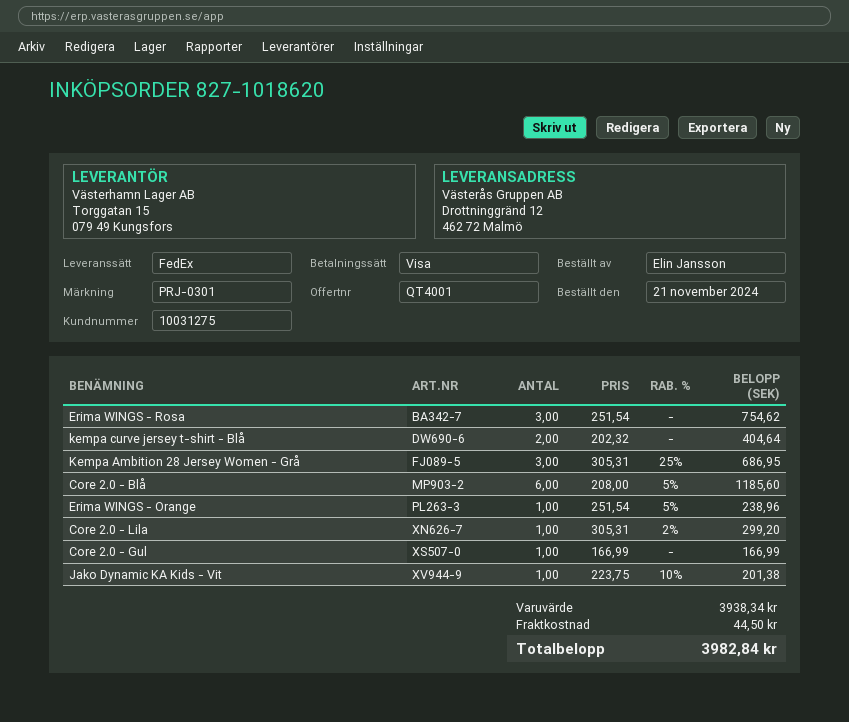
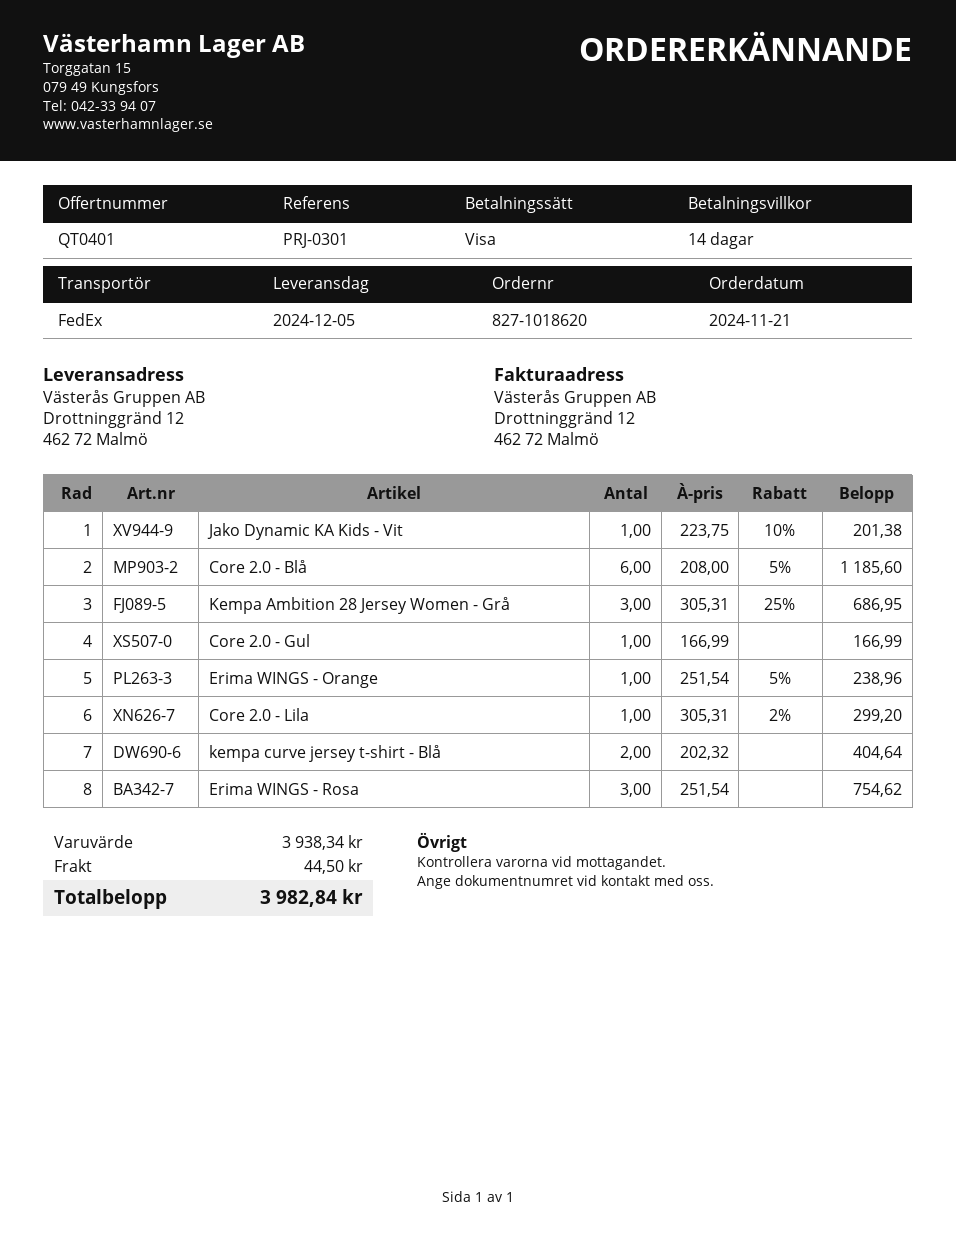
quote number: QT4001 -> QT0401

